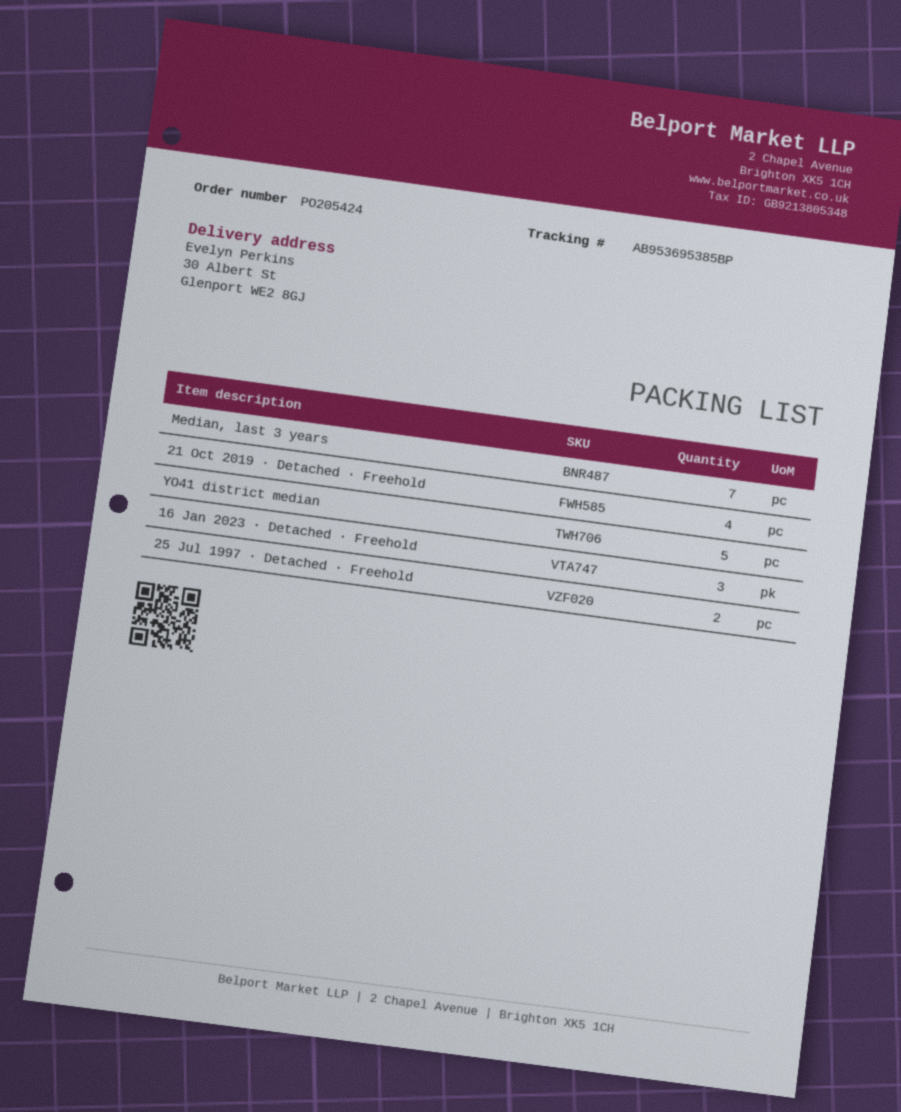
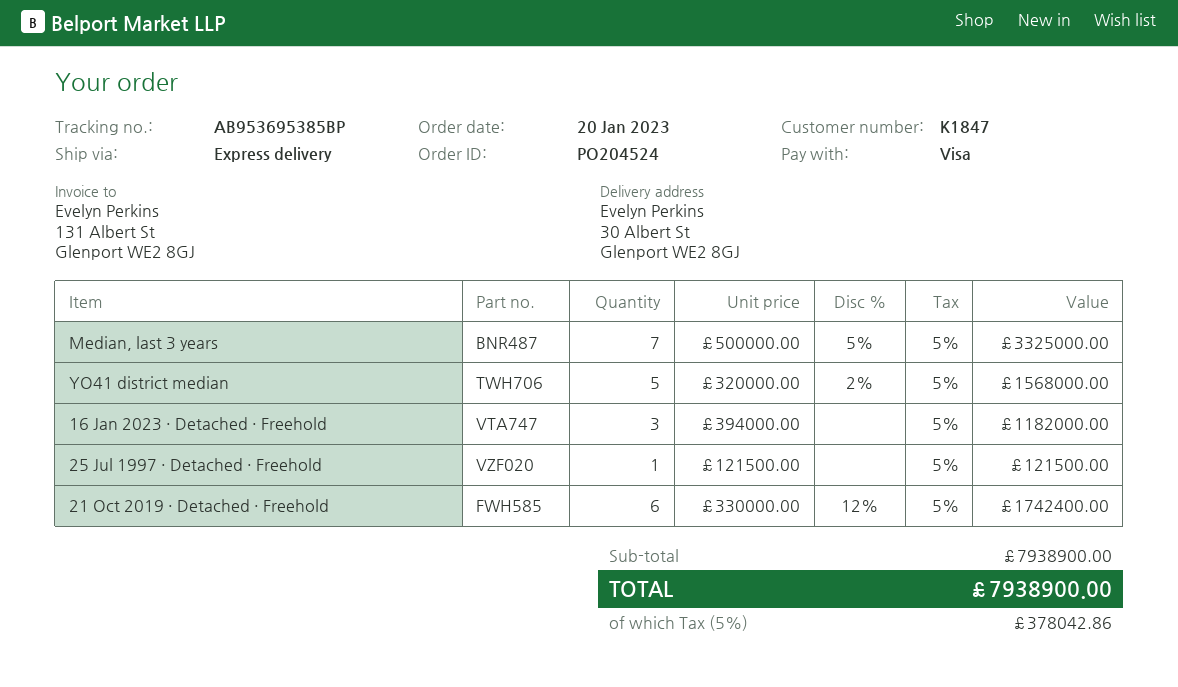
order number: PO205424 -> PO204524
21 Oct 2019 · Detached · Freehold: 4 -> 6
25 Jul 1997 · Detached · Freehold: 2 -> 1

